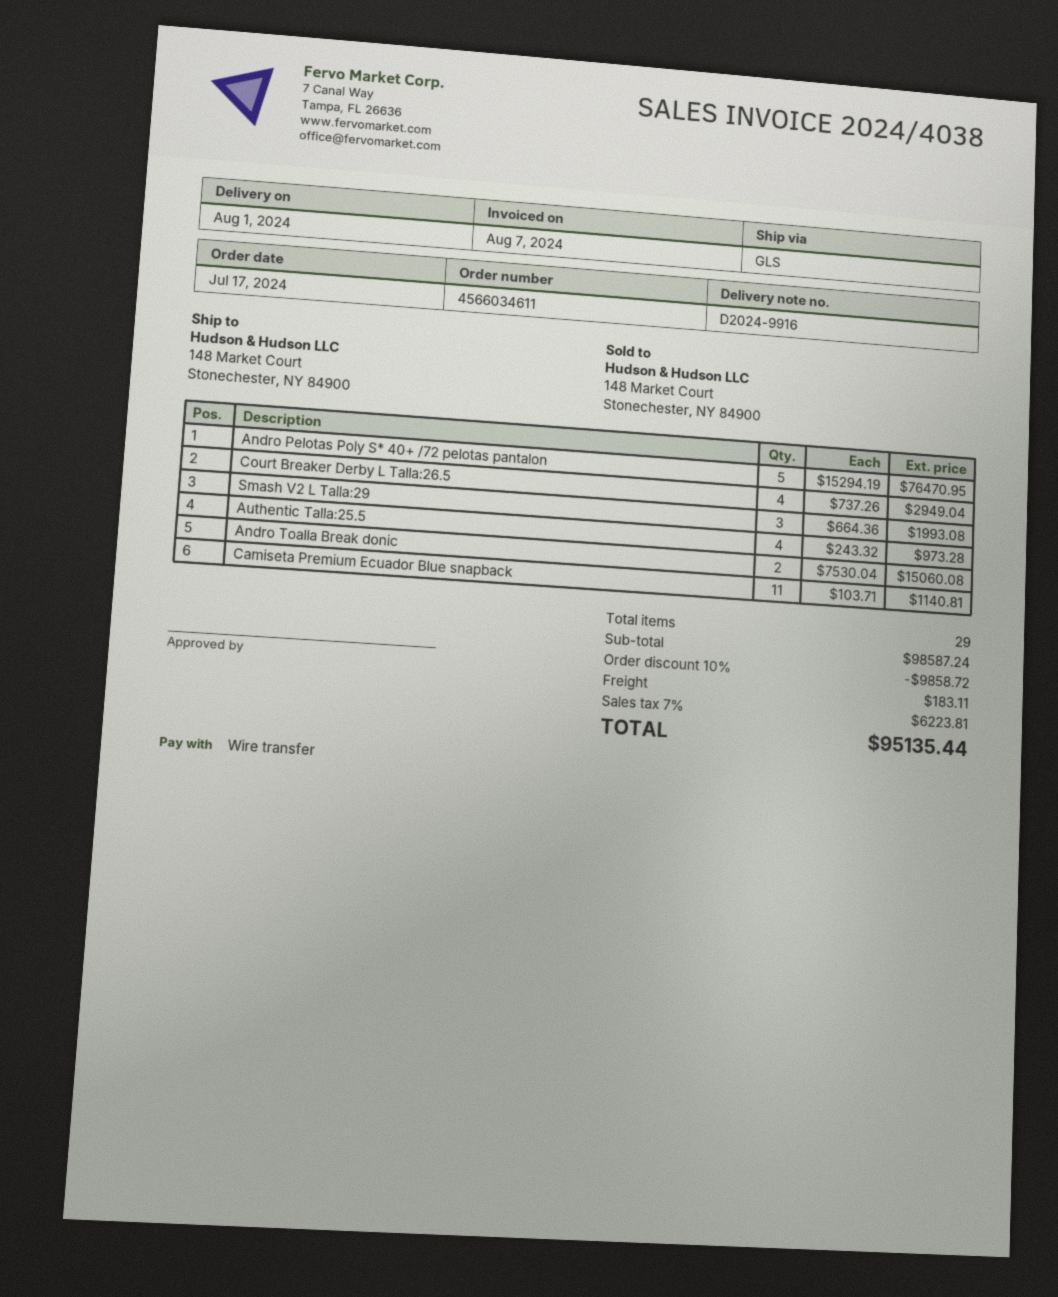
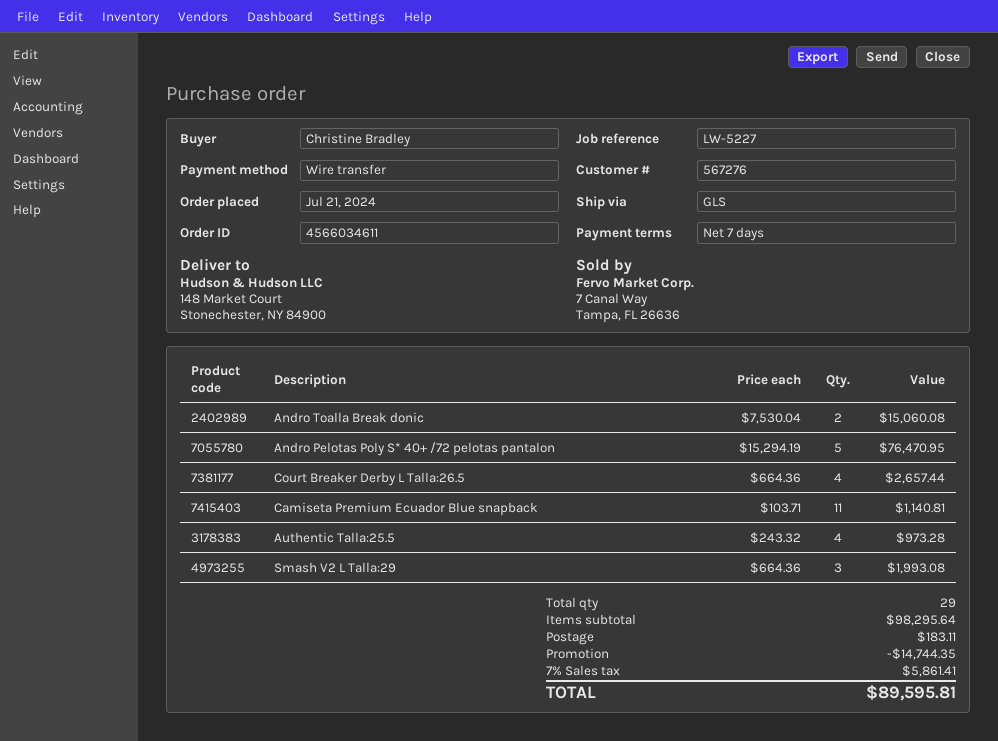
order date: 2024-07-17 -> 2024-07-21
Court Breaker Derby L Talla:26.5: 4 x 737.26 = 2949.04 -> 4 x 664.36 = 2657.44
subtotal: 98587.24 -> 98295.64
discount: 9858.72 -> 14744.35
tax: 7% = 6223.81 -> 7% = 5861.41
total: 95135.44 -> 89595.81

